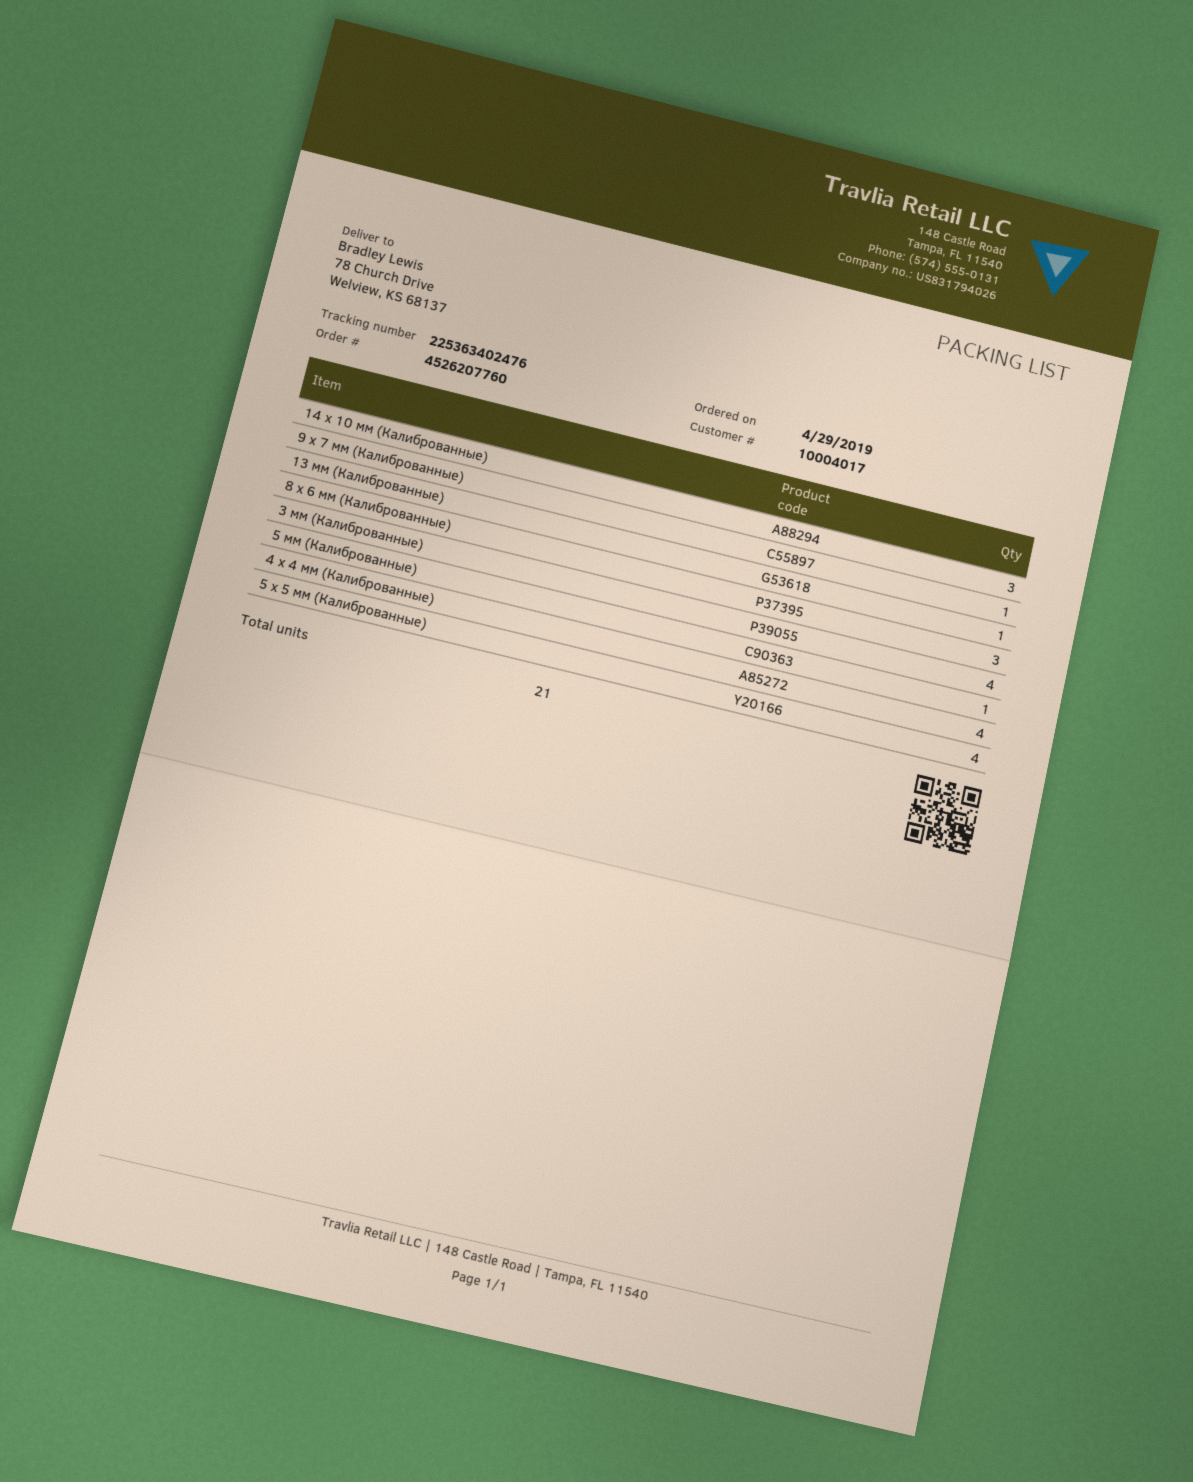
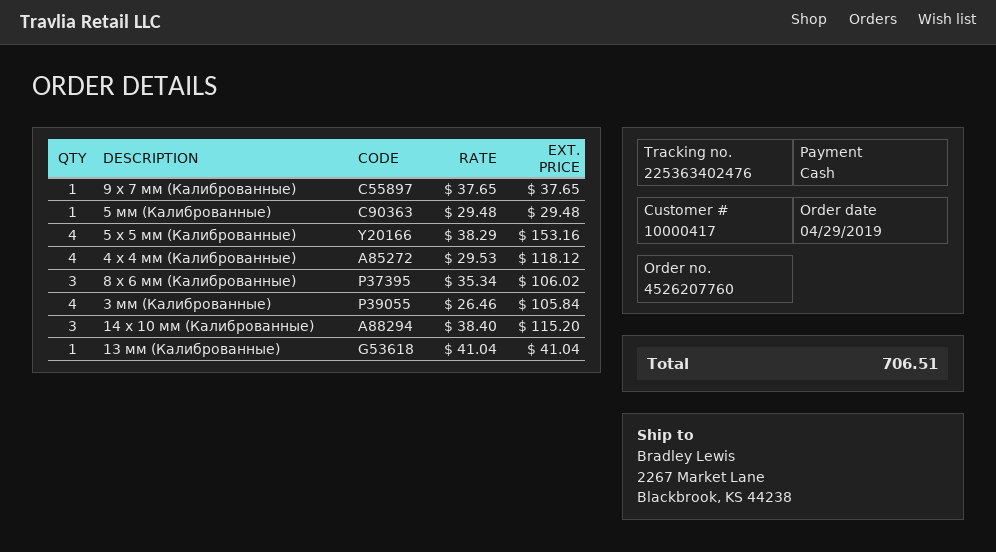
customer number: 10004017 -> 10000417
ship to: 78 Church Drive, Welview, KS 68137 -> 2267 Market Lane, Blackbrook, KS 44238

